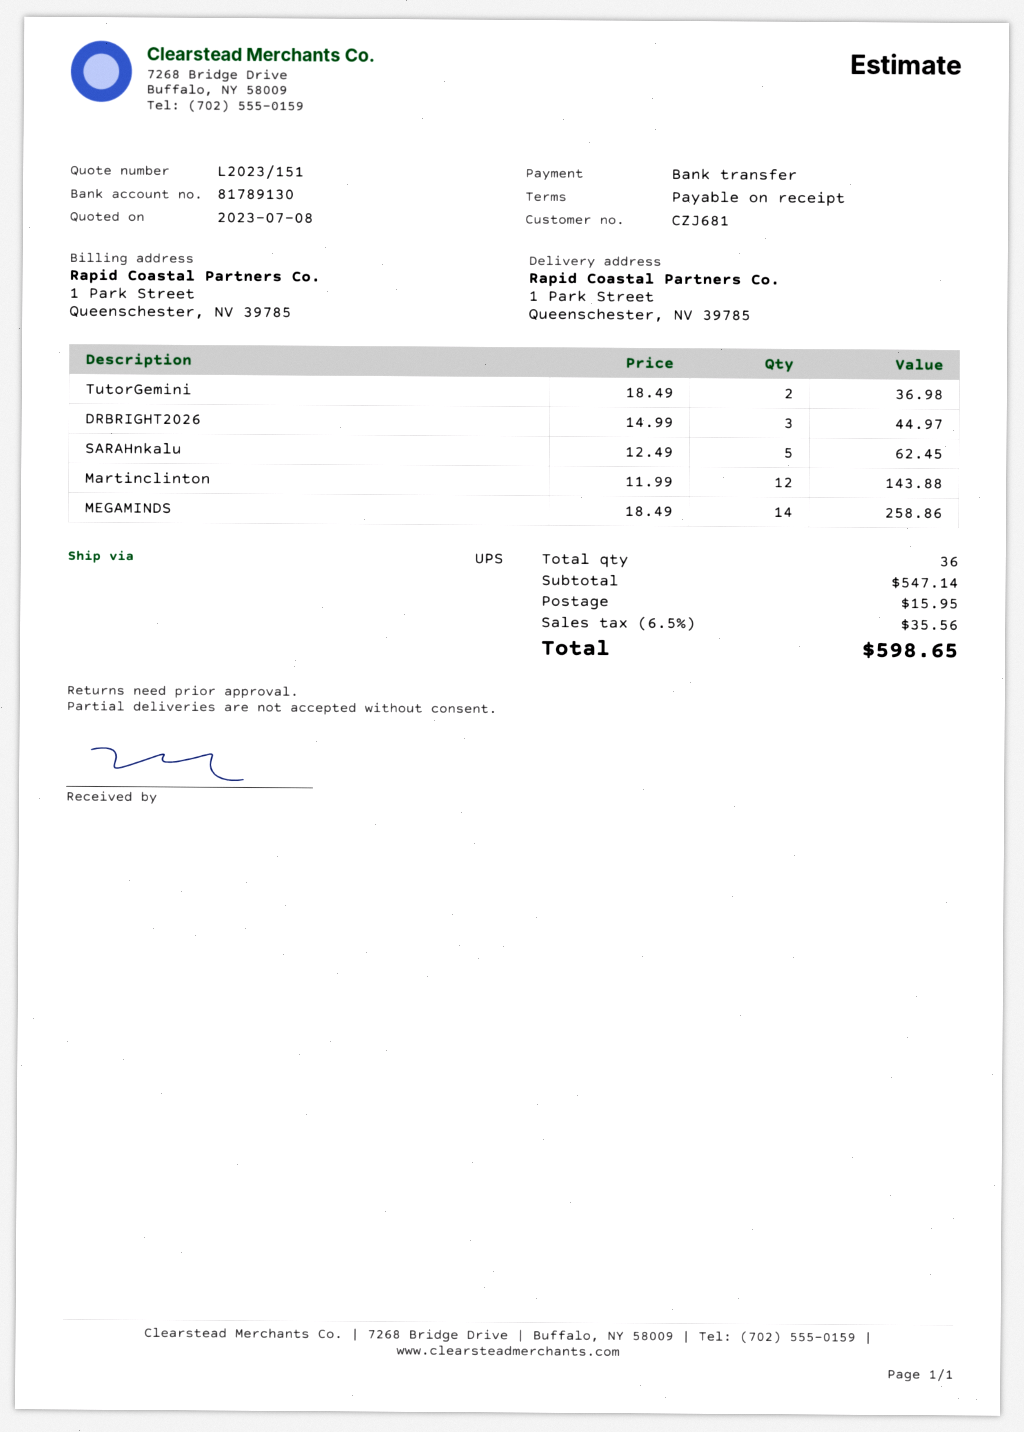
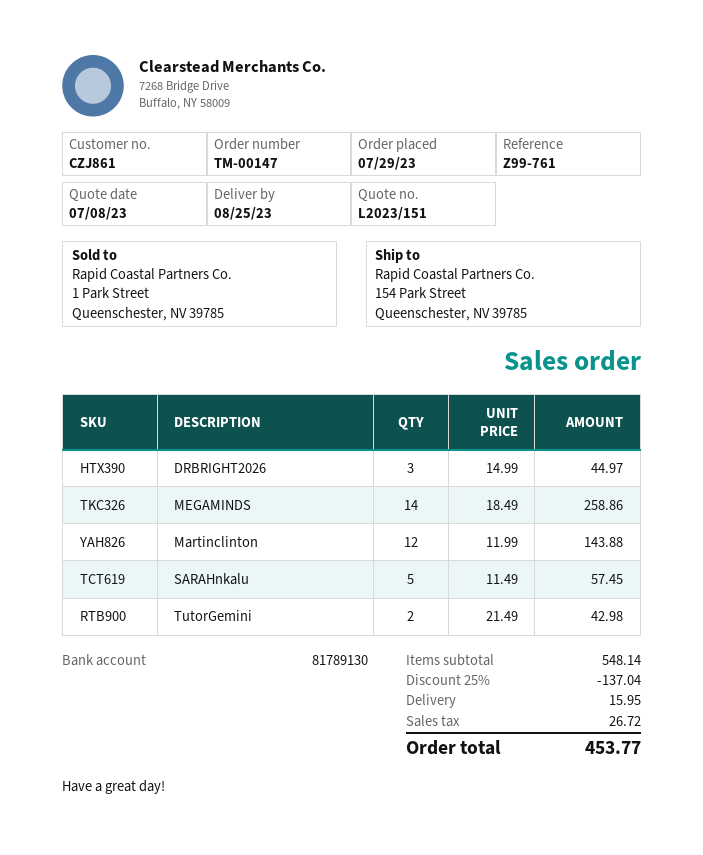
customer number: CZJ681 -> CZJ861
ship to: 1 Park Street, Queenschester, NV 39785 -> 154 Park Street, Queenschester, NV 39785
TutorGemini: 2 x 18.49 = 36.98 -> 2 x 21.49 = 42.98
SARAHnkalu: 5 x 12.49 = 62.45 -> 5 x 11.49 = 57.45
subtotal: 547.14 -> 548.14
discount: none -> 25% = 137.04
tax: 35.56 -> 26.72
total: 598.65 -> 453.77

